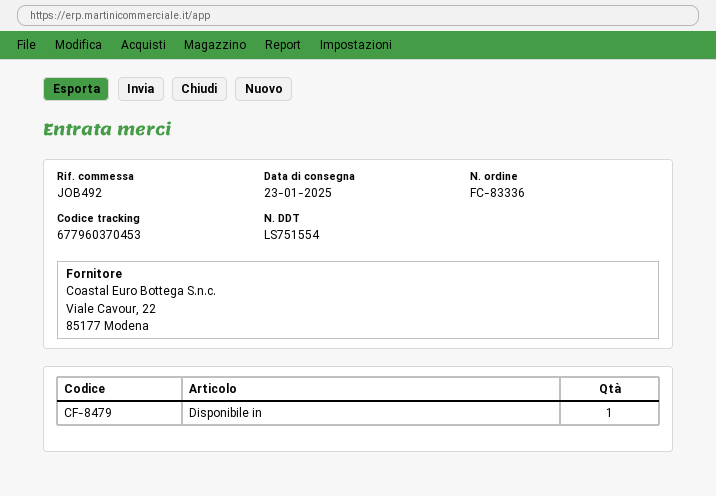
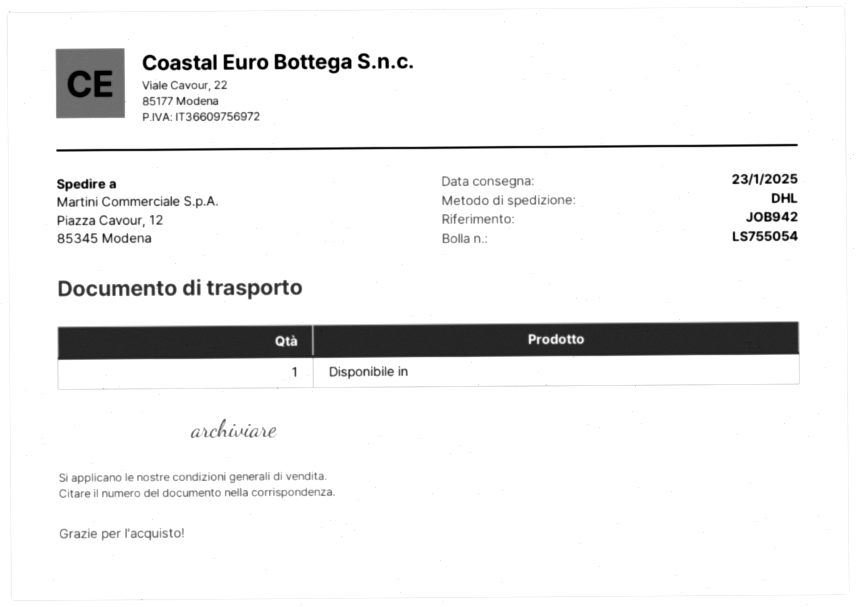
delivery note number: LS751554 -> LS755054
reference: JOB492 -> JOB942

